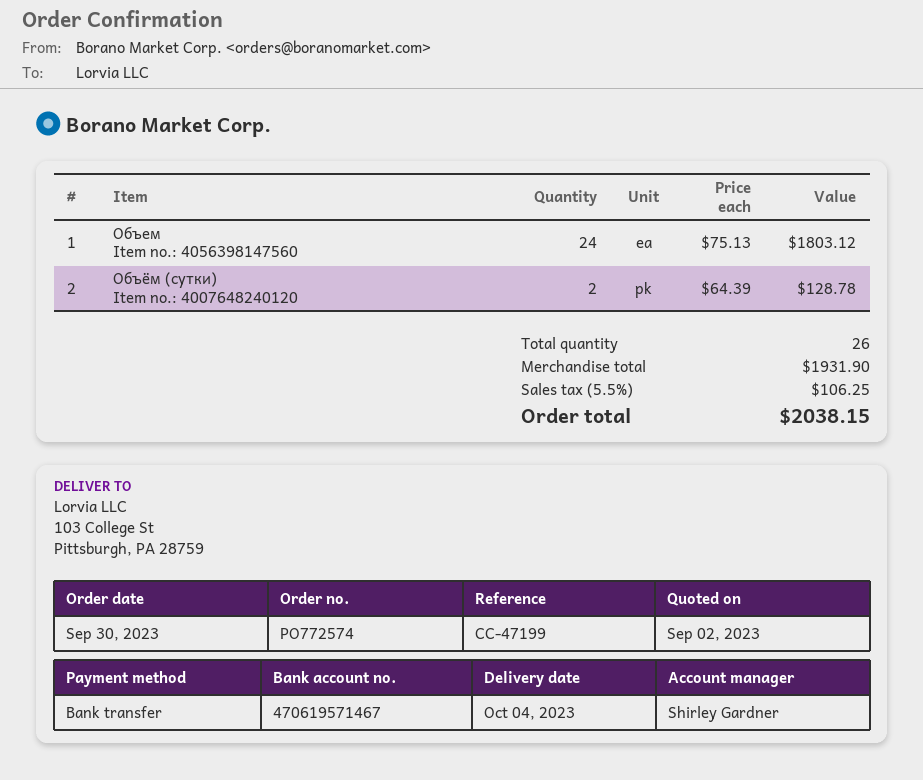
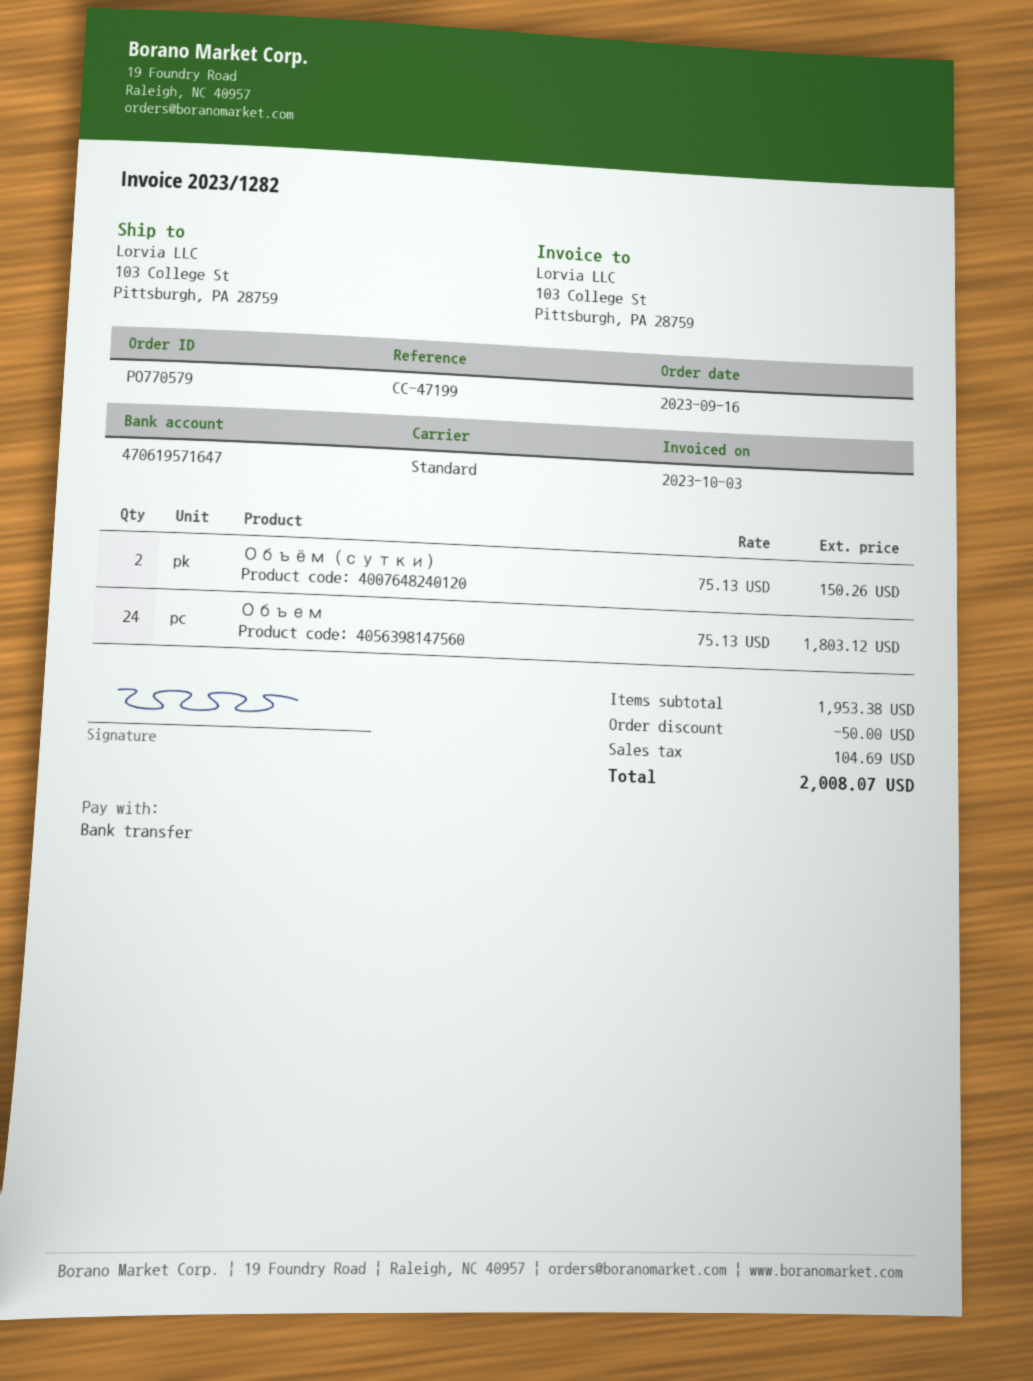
order number: PO772574 -> PO770579
order date: 2023-09-30 -> 2023-09-16
bank account: 470619571467 -> 470619571647
Объём (сутки): 2 x 64.39 = 128.78 -> 2 x 75.13 = 150.26
subtotal: 1931.90 -> 1953.38
discount: none -> 50.00
tax: 106.25 -> 104.69
total: 2038.15 -> 2008.07

